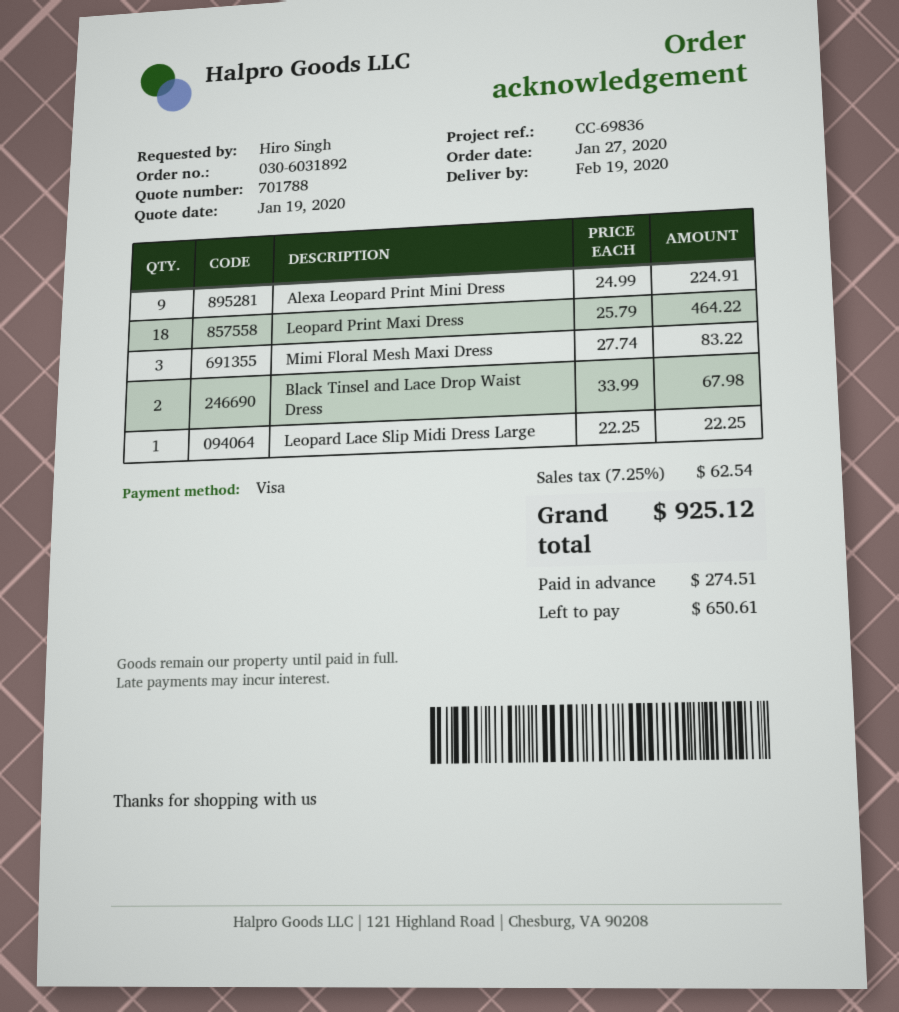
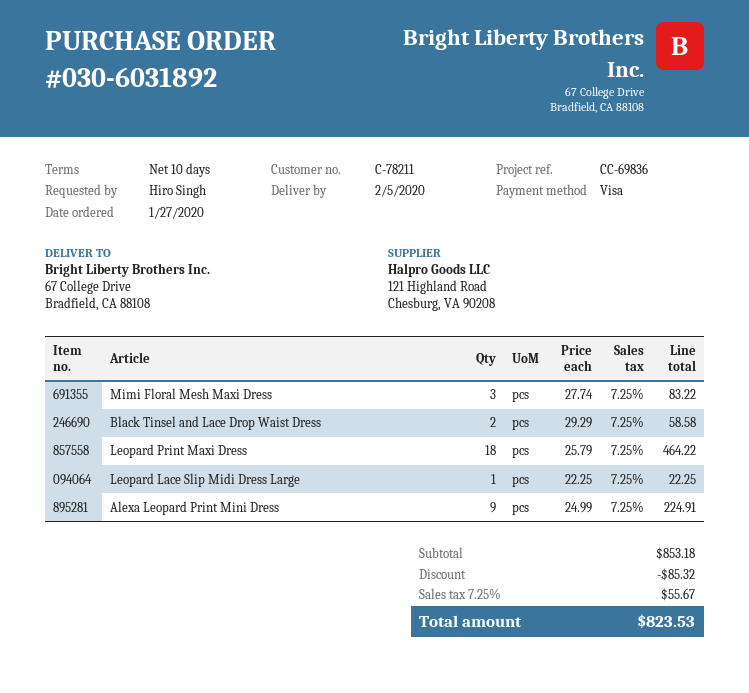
delivery date: 2020-02-19 -> 2020-02-05
Black Tinsel and Lace Drop Waist Dress: 2 x 33.99 = 67.98 -> 2 x 29.29 = 58.58
discount: none -> 85.32
tax: 7.25% = 62.54 -> 7.25% = 55.67
total: 925.12 -> 823.53

